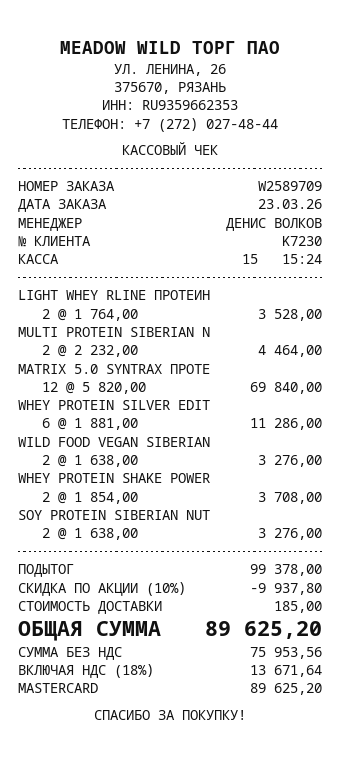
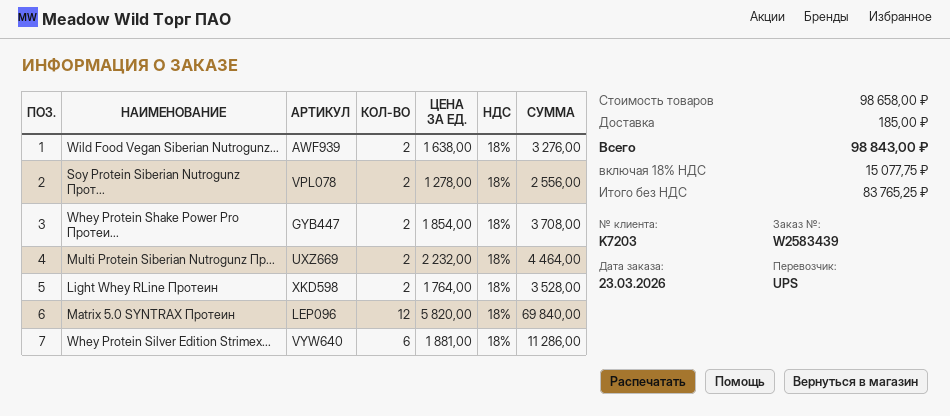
order number: W2589709 -> W2583439
customer number: K7230 -> K7203
SOY PROTEIN SIBERIAN NUT: 2 x 1638.00 = 3276.00 -> 2 x 1278.00 = 2556.00
subtotal: 99378.00 -> 98658.00
discount: 10% = 9937.80 -> none
net: 75953.56 -> 83765.25
tax: 18% = 13671.64 -> 18% = 15077.75
total: 89625.20 -> 98843.00

